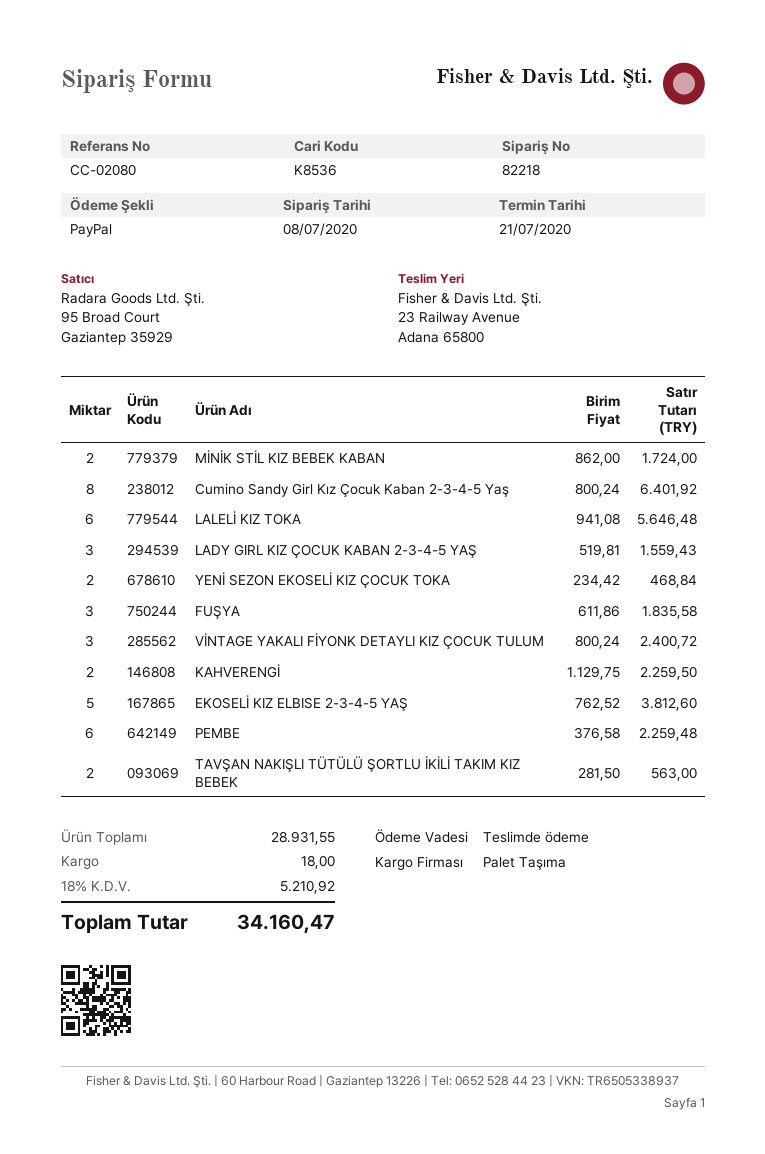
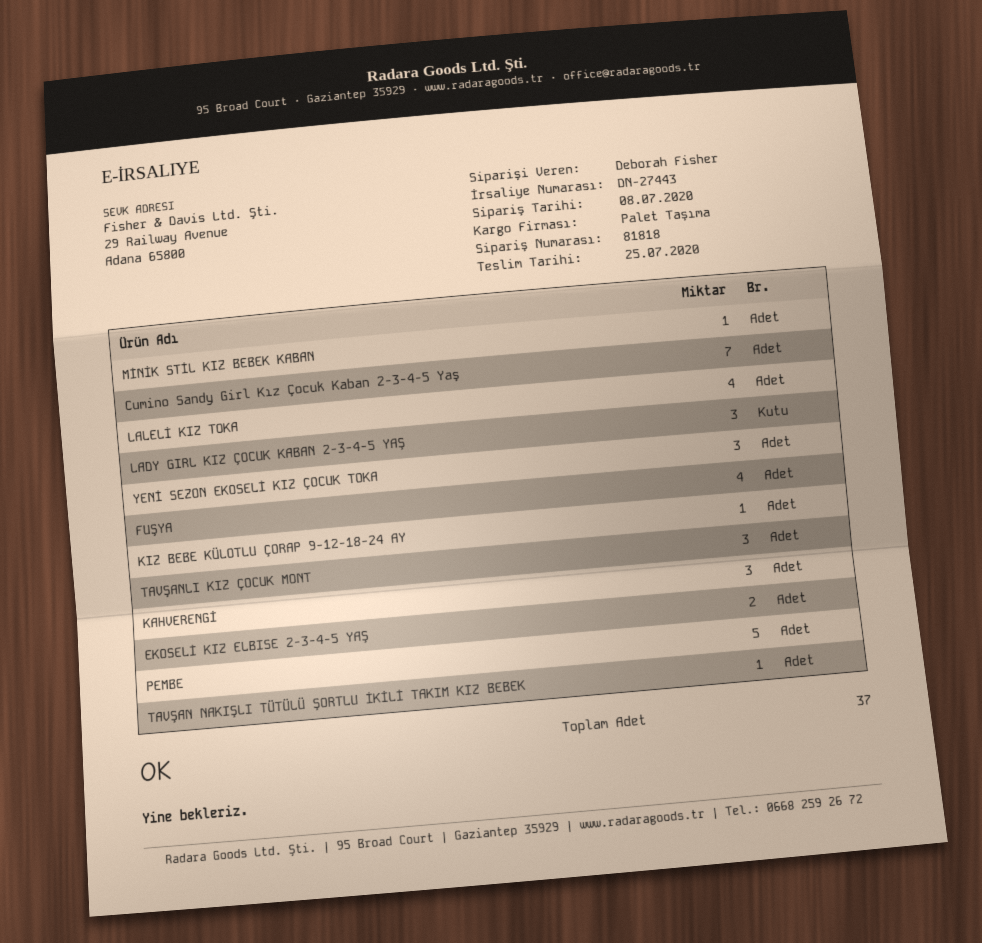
order number: 82218 -> 81818
delivery date: 2020-07-21 -> 2020-07-25
ship to: 23 Railway Avenue, Adana 65800 -> 29 Railway Avenue, Adana 65800
MİNİK STİL KIZ BEBEK KABAN: 2 -> 1
Cumino Sandy Girl Kız Çocuk Kaban 2-3-4-5 Yaş: 8 -> 7
LALELİ KIZ TOKA: 6 -> 4
YENİ SEZON EKOSELİ KIZ ÇOCUK TOKA: 2 -> 3
FUŞYA: 3 -> 4
VİNTAGE YAKALI FİYONK DETAYLI KIZ ÇOCUK TULUM: 3 -> none
KAHVERENGİ: 2 -> 3
EKOSELİ KIZ ELBISE 2-3-4-5 YAŞ: 5 -> 2
PEMBE: 6 -> 5
TAVŞAN NAKIŞLI TÜTÜLÜ ŞORTLU İKİLİ TAKIM KIZ BEBEK: 2 -> 1
KIZ BEBE KÜLOTLU ÇORAP 9-12-18-24 AY: none -> 1
TAVŞANLI KIZ ÇOCUK MONT: none -> 3

